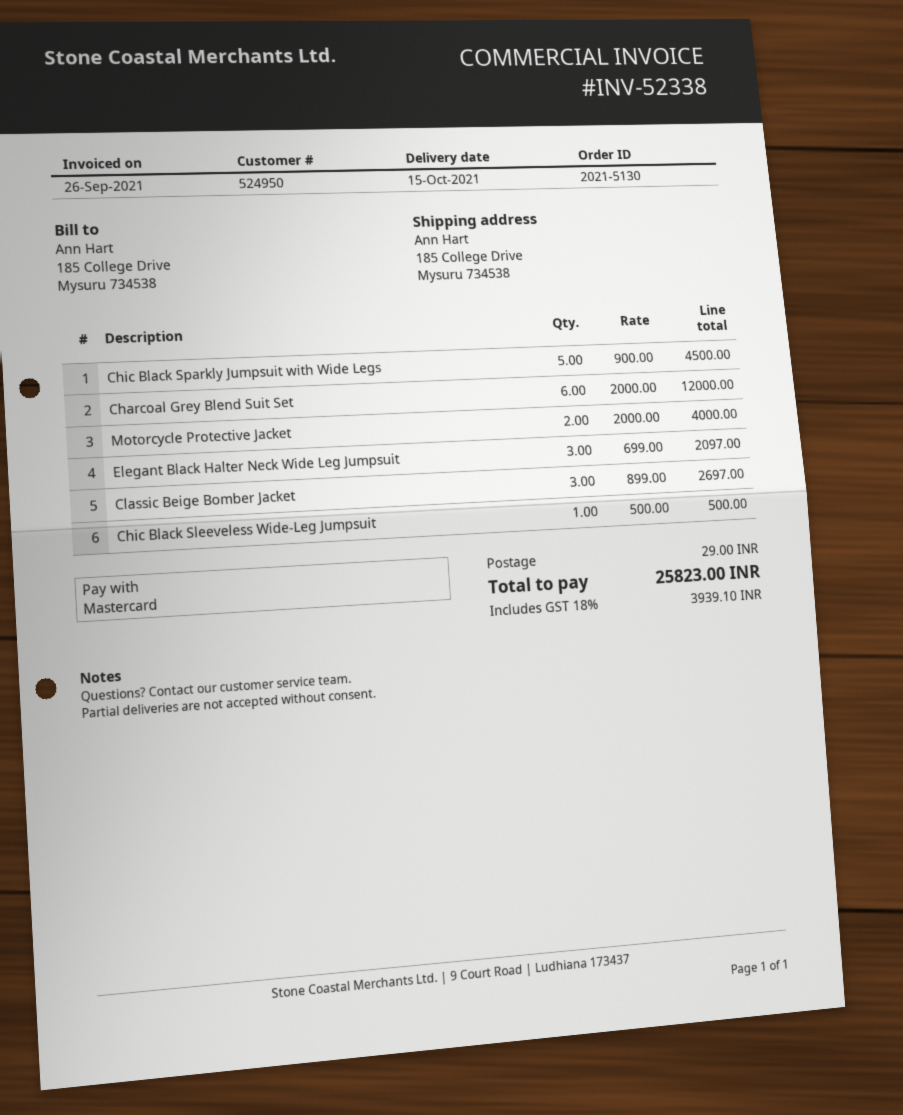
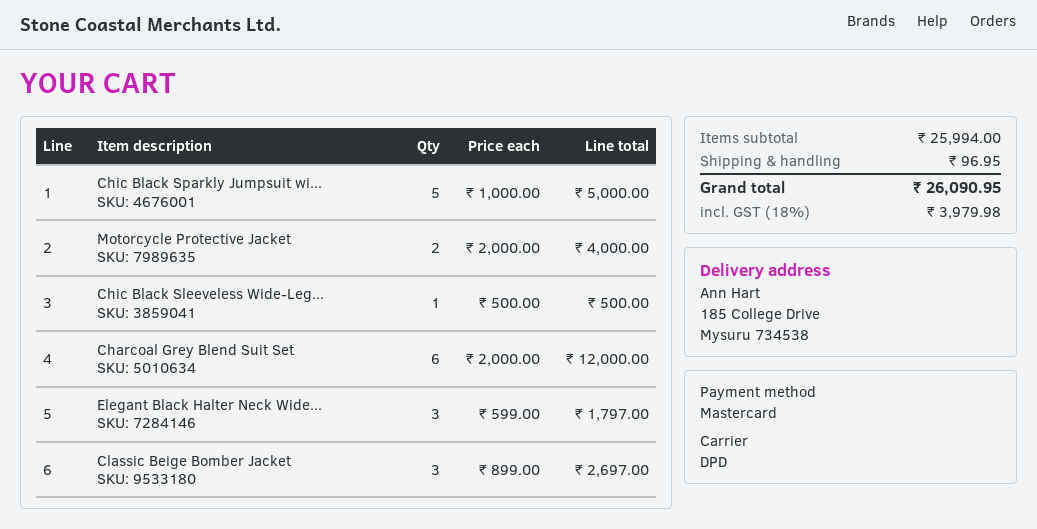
Chic Black Sparkly Jumpsuit with Wide Legs: 5 x 900.00 = 4500.00 -> 5 x 1000.00 = 5000.00
Elegant Black Halter Neck Wide Leg Jumpsuit: 3 x 699.00 = 2097.00 -> 3 x 599.00 = 1797.00
shipping: 29.00 -> 96.95
tax: 18% = 3939.10 -> 18% = 3979.98
total: 25823.00 -> 26090.95

